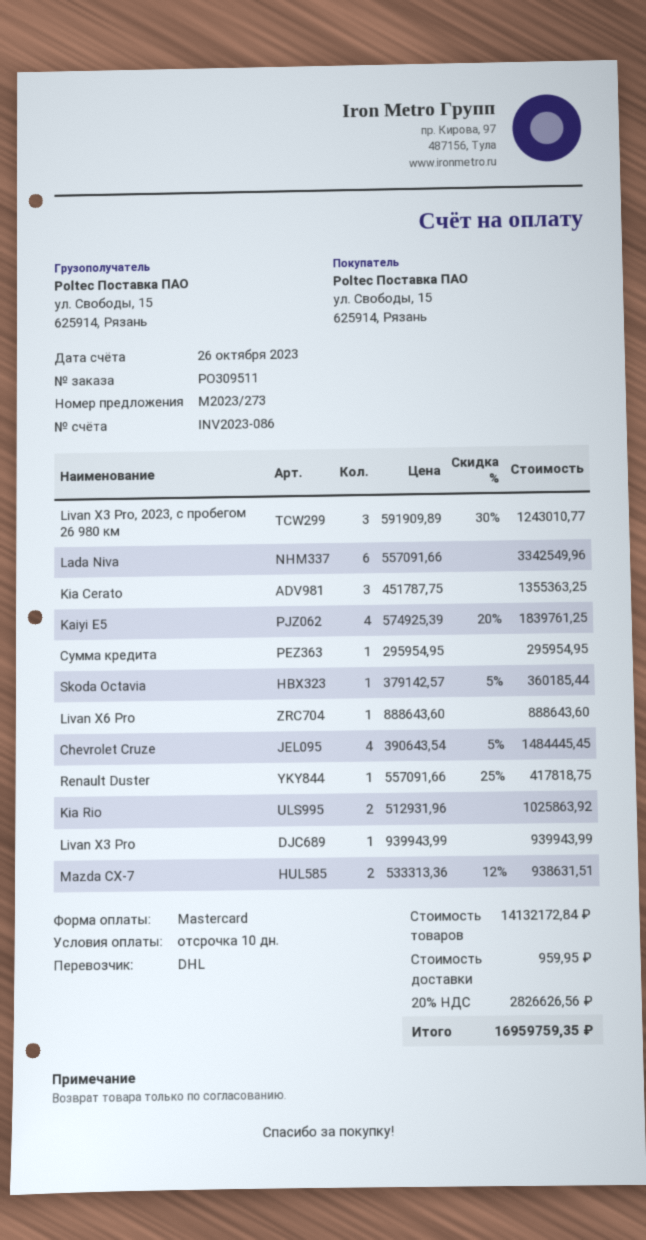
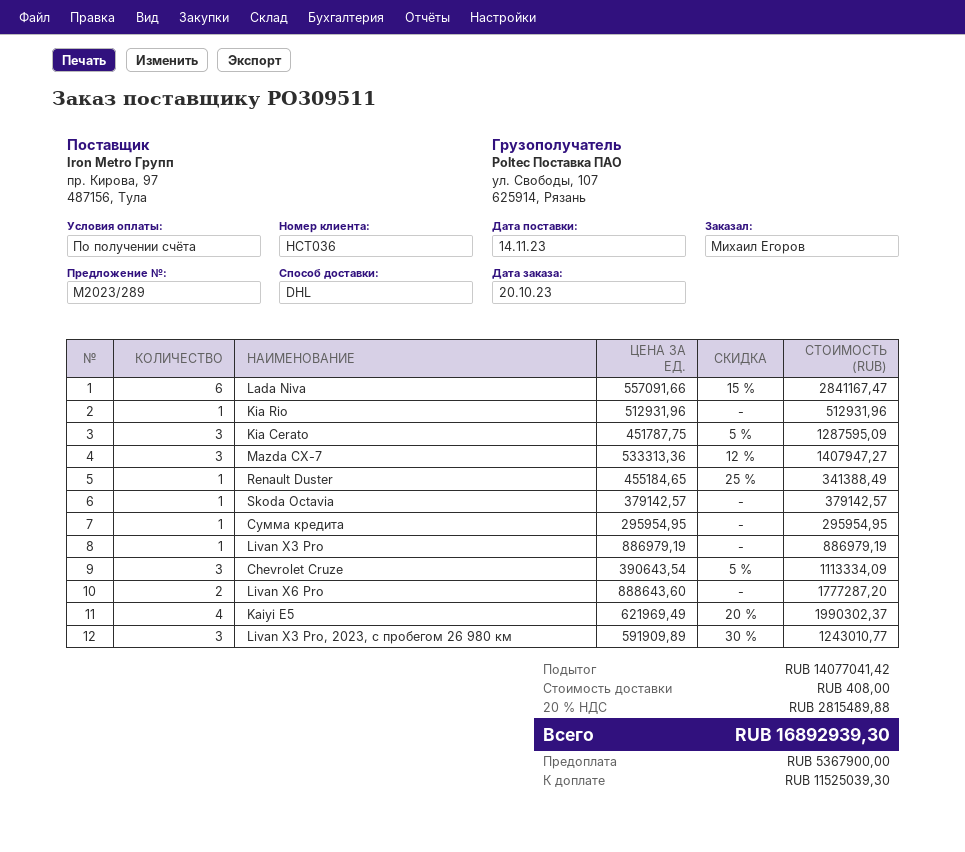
quote number: M2023/273 -> M2023/289
payment terms: 10 days -> on receipt
ship to: ул. Свободы, 15, 625914, Рязань -> ул. Свободы, 107, 625914, Рязань
Lada Niva: 6 x 557091.66 = 3342549.96 -> 6 x 557091.66 - 15% = 2841167.47
Kia Cerato: 3 x 451787.75 = 1355363.25 -> 3 x 451787.75 - 5% = 1287595.09
Kaiyi E5: 4 x 574925.39 - 20% = 1839761.25 -> 4 x 621969.49 - 20% = 1990302.37
Skoda Octavia: 1 x 379142.57 - 5% = 360185.44 -> 1 x 379142.57 = 379142.57
Livan X6 Pro: 1 x 888643.60 = 888643.60 -> 2 x 888643.60 = 1777287.20
Chevrolet Cruze: 4 x 390643.54 - 5% = 1484445.45 -> 3 x 390643.54 - 5% = 1113334.09
Renault Duster: 1 x 557091.66 - 25% = 417818.75 -> 1 x 455184.65 - 25% = 341388.49
Kia Rio: 2 x 512931.96 = 1025863.92 -> 1 x 512931.96 = 512931.96
Livan X3 Pro: 1 x 939943.99 = 939943.99 -> 1 x 886979.19 = 886979.19
Mazda CX-7: 2 x 533313.36 - 12% = 938631.51 -> 3 x 533313.36 - 12% = 1407947.27
subtotal: 14132172.84 -> 14077041.42
shipping: 959.95 -> 408.00
tax: 20% = 2826626.56 -> 20% = 2815489.88
total: 16959759.35 -> 16892939.30

